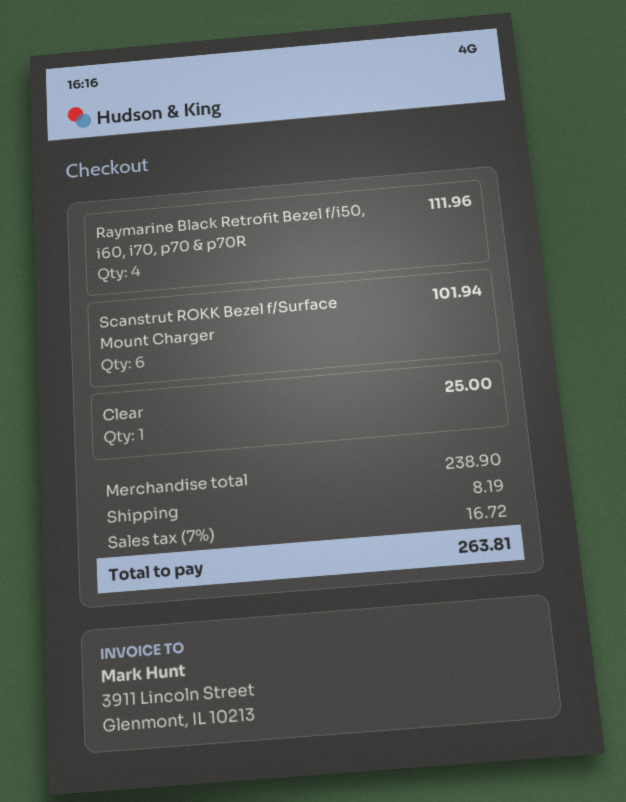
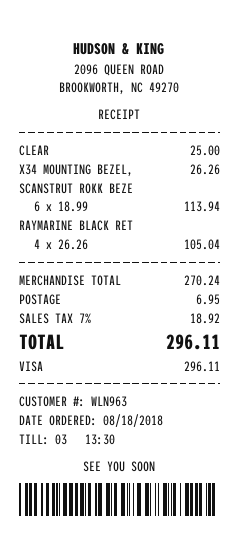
Raymarine Black Retrofit Bezel f/i50, i60, i70, p70 & p70R: 4 for 111.96 -> 4 for 105.04
Scanstrut ROKK Bezel f/Surface Mount Charger: 6 for 101.94 -> 6 for 113.94
X34 MOUNTING BEZEL,: none -> 1 for 26.26
subtotal: 238.90 -> 270.24
shipping: 8.19 -> 6.95
tax: 7% = 16.72 -> 7% = 18.92
total: 263.81 -> 296.11

